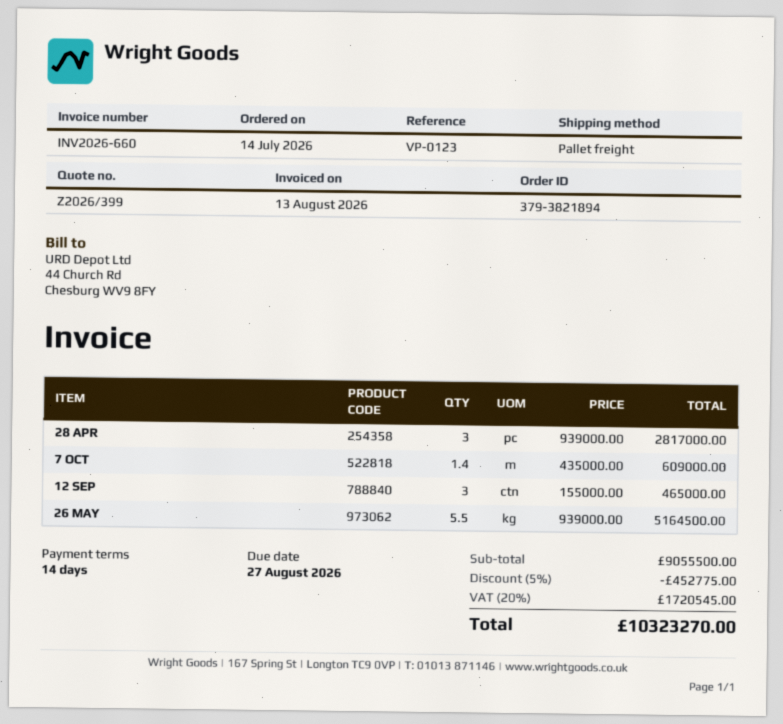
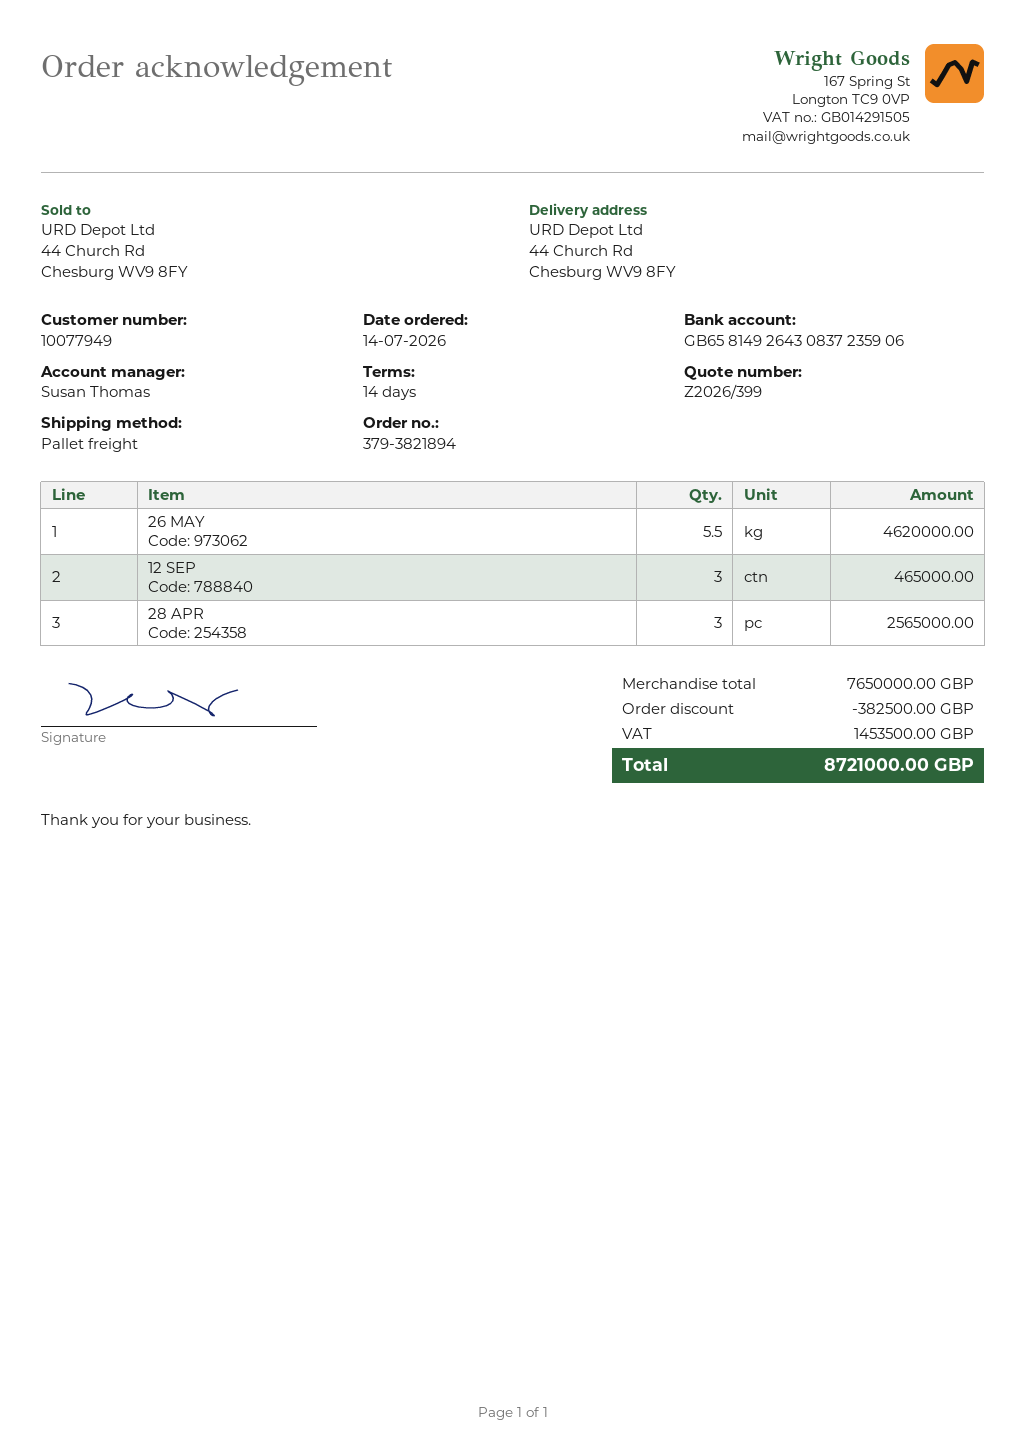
28 APR: 3 for 2817000.00 -> 3 for 2565000.00
7 OCT: 1.4 for 609000.00 -> none
26 MAY: 5.5 for 5164500.00 -> 5.5 for 4620000.00
subtotal: 9055500.00 -> 7650000.00
discount: 452775.00 -> 382500.00
tax: 1720545.00 -> 1453500.00
total: 10323270.00 -> 8721000.00

